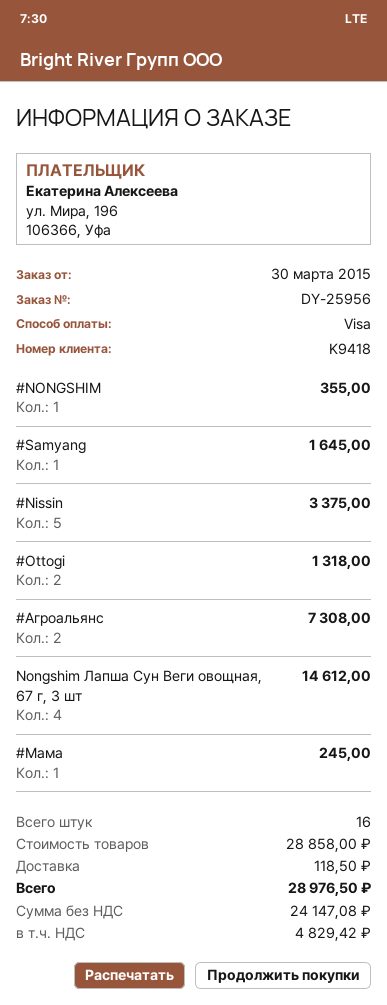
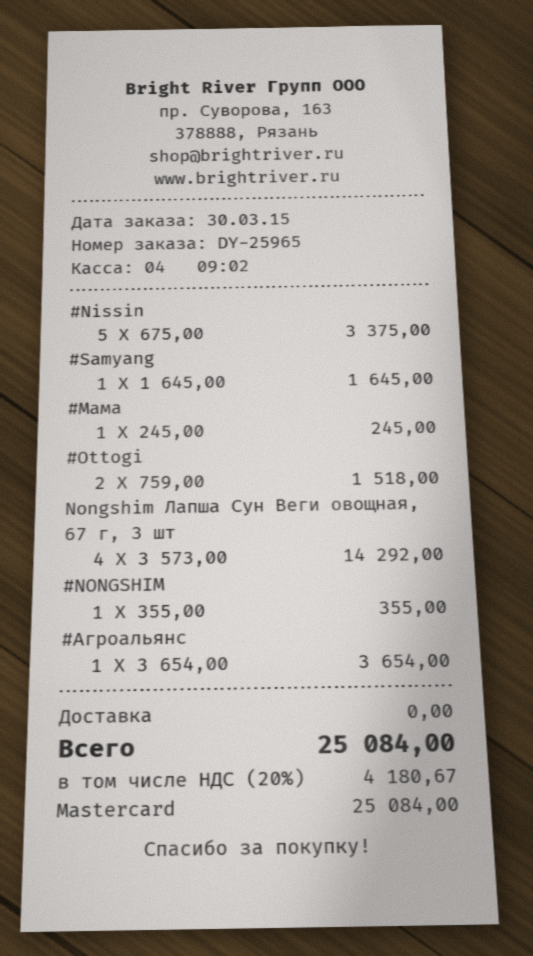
order number: DY-25956 -> DY-25965
payment method: Visa -> Mastercard
#Ottogi: 2 for 1318.00 -> 2 for 1518.00
#Агроальянс: 2 for 7308.00 -> 1 for 3654.00
Nongshim Лапша Сун Веги овощная, 67 г, 3 шт: 4 for 14612.00 -> 4 for 14292.00
shipping: 118.50 -> 0.00
tax: 4829.42 -> 4180.67
total: 28976.50 -> 25084.00

